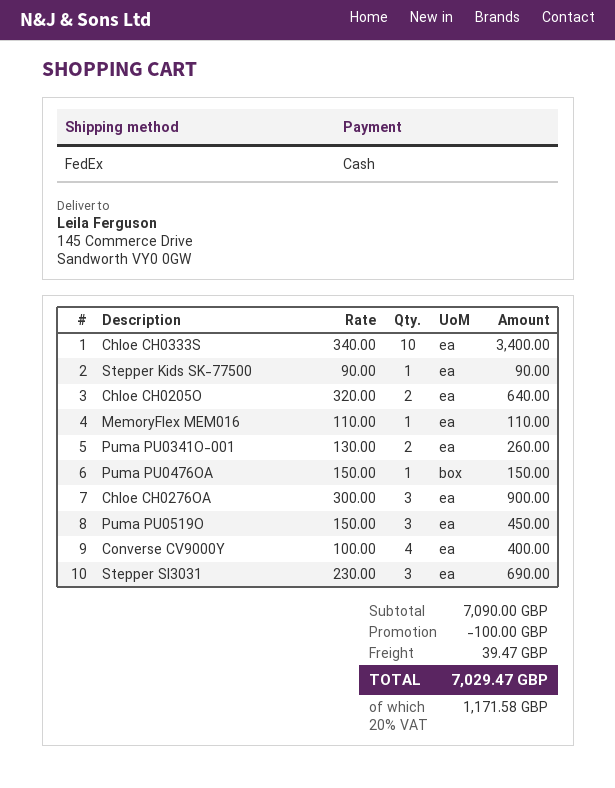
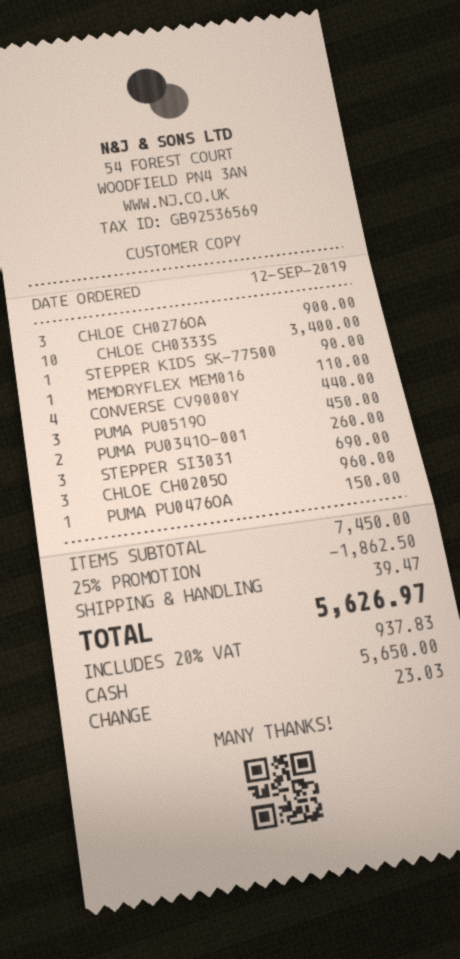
Chloe CH0205O: 2 for 640.00 -> 3 for 960.00
Converse CV9000Y: 4 for 400.00 -> 4 for 440.00
subtotal: 7090.00 -> 7450.00
discount: 100.00 -> 1862.50
tax: 20% = 1171.58 -> 20% = 937.83
total: 7029.47 -> 5626.97

